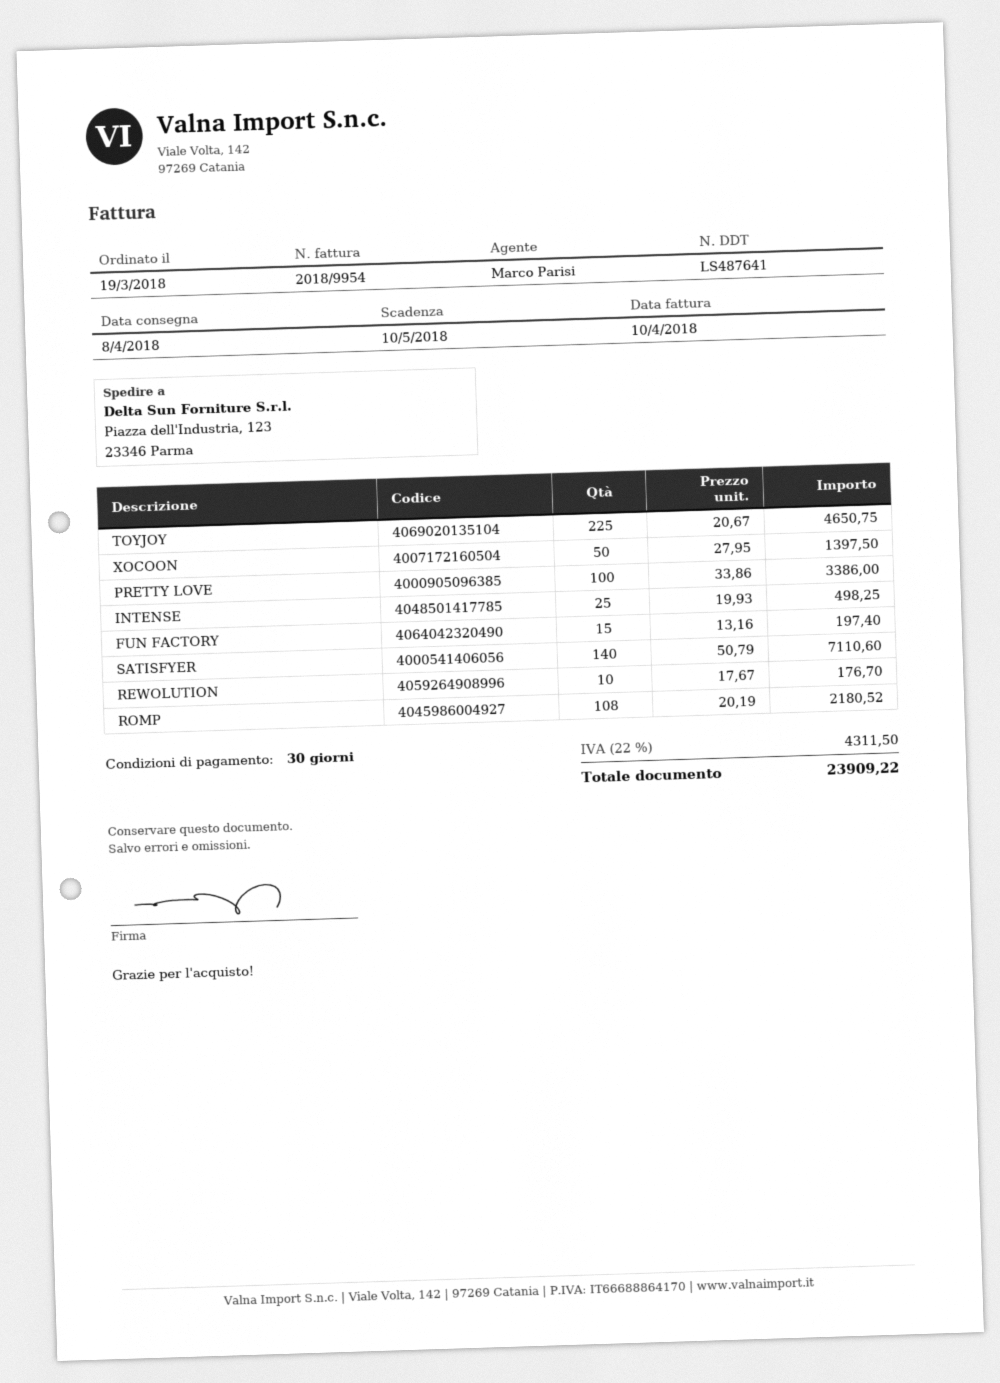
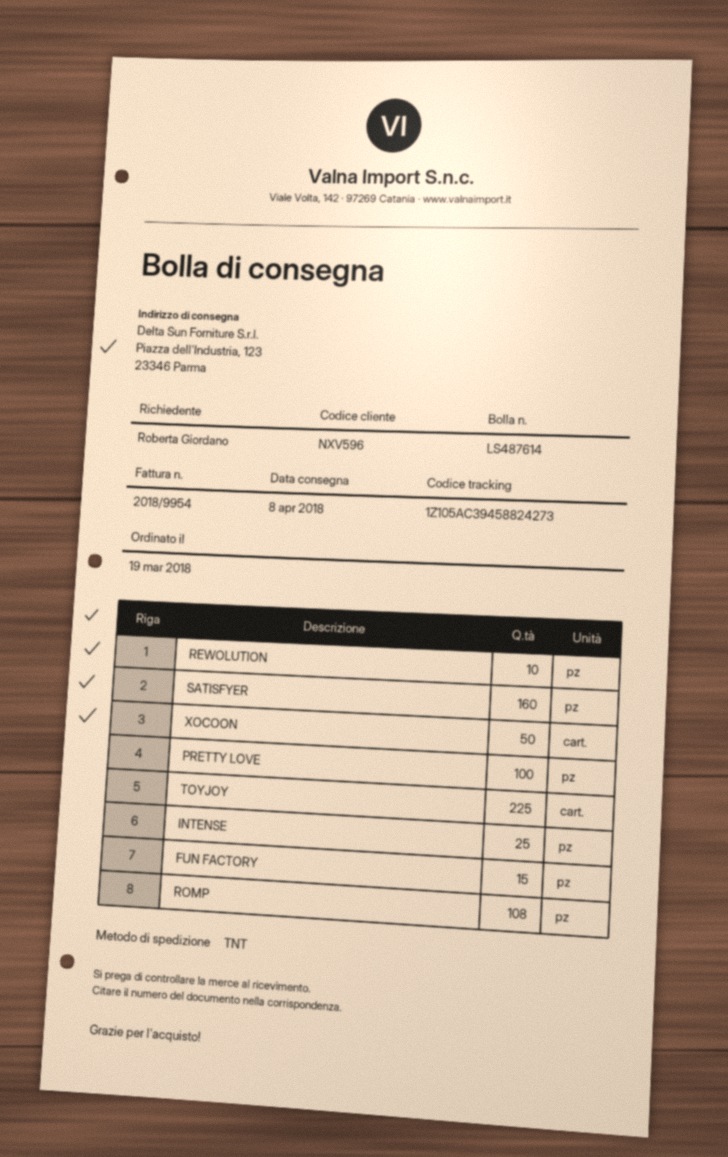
delivery note number: LS487641 -> LS487614
SATISFYER: 140 -> 160

